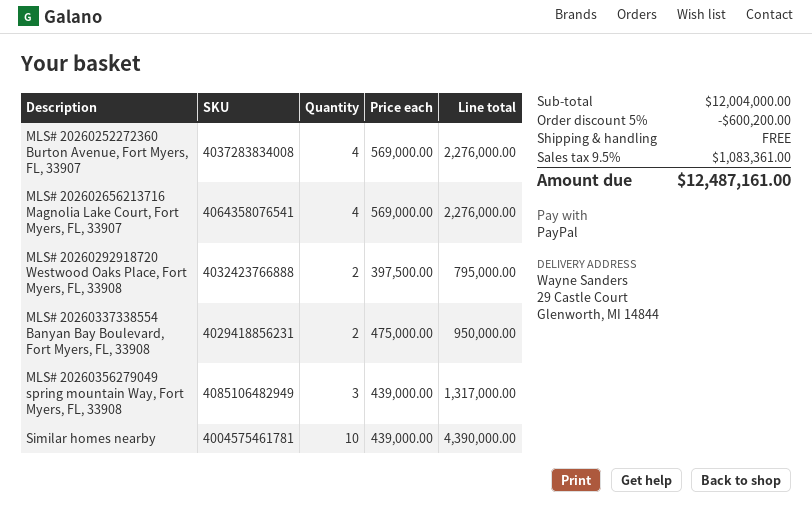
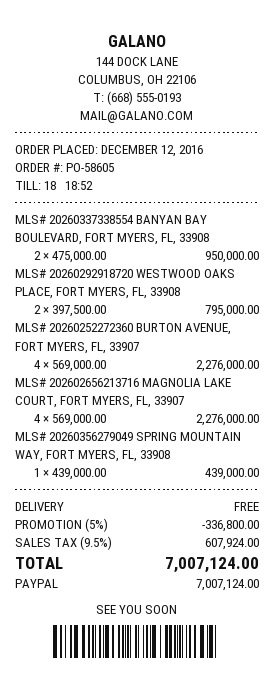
MLS# 20260356279049 spring mountain Way, Fort Myers, FL, 33908: 3 x 439000.00 = 1317000.00 -> 1 x 439000.00 = 439000.00
Similar homes nearby: 10 x 439000.00 = 4390000.00 -> none
discount: 5% = 600200.00 -> 5% = 336800.00
tax: 9.5% = 1083361.00 -> 9.5% = 607924.00
total: 12487161.00 -> 7007124.00

